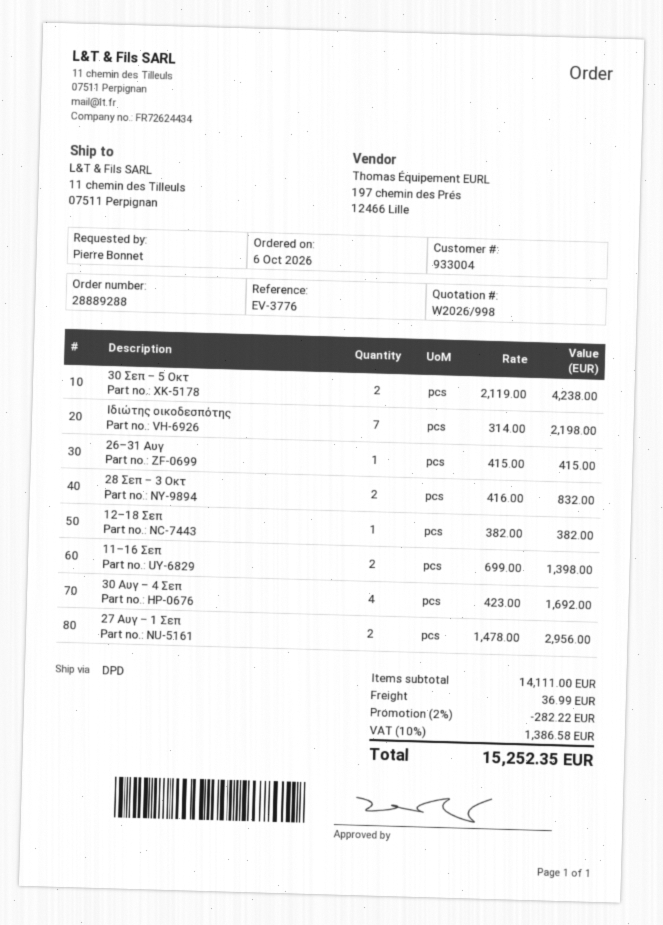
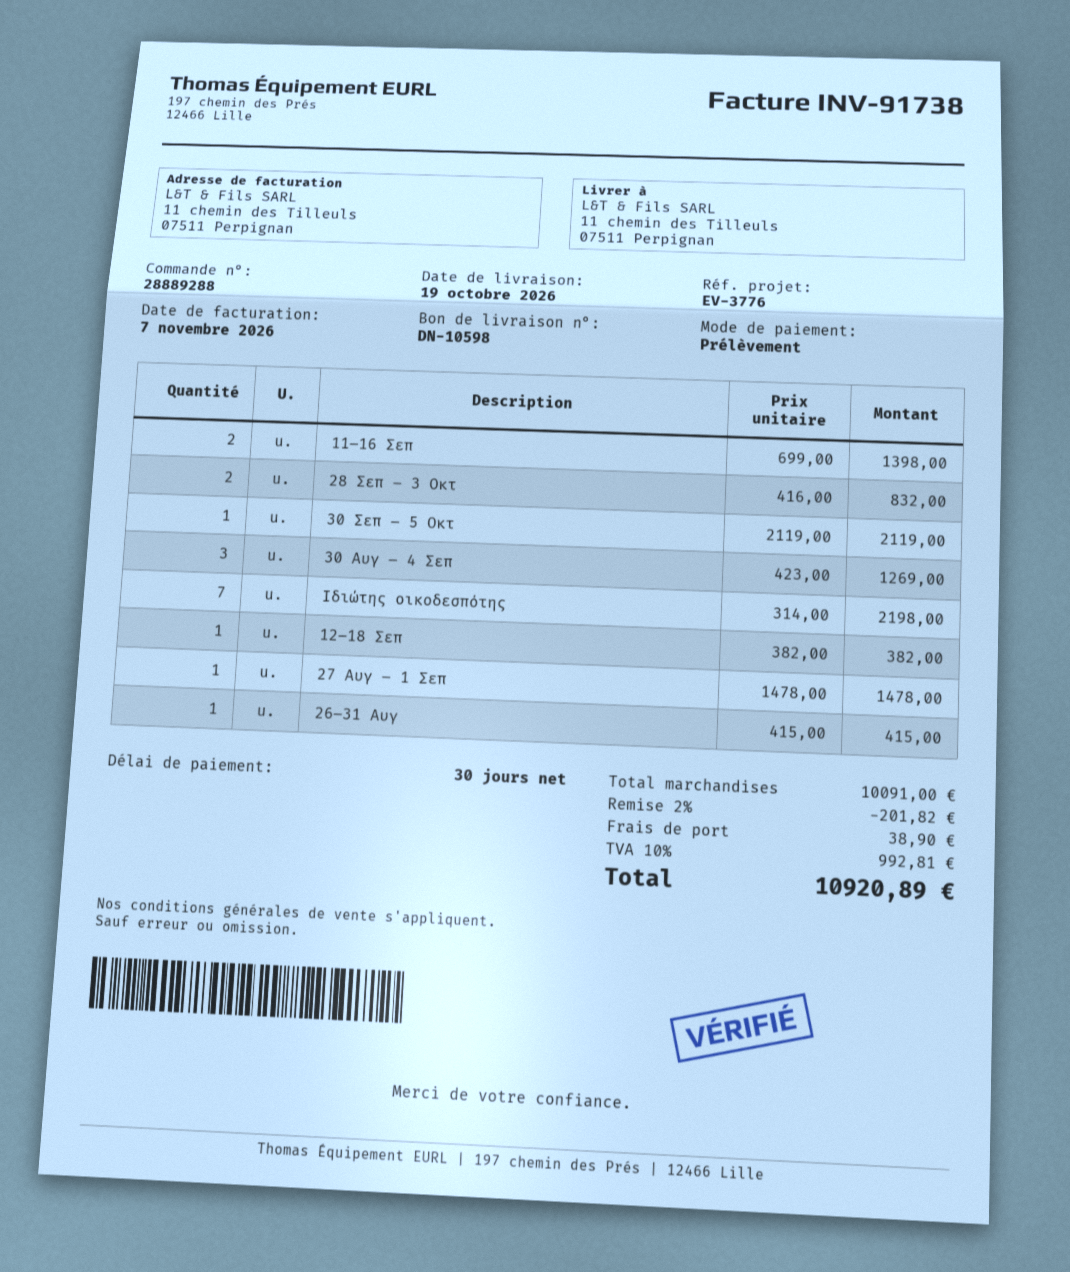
30 Σεπ – 5 Οκτ: 2 x 2119.00 = 4238.00 -> 1 x 2119.00 = 2119.00
30 Αυγ – 4 Σεπ: 4 x 423.00 = 1692.00 -> 3 x 423.00 = 1269.00
27 Αυγ – 1 Σεπ: 2 x 1478.00 = 2956.00 -> 1 x 1478.00 = 1478.00
subtotal: 14111.00 -> 10091.00
discount: 2% = 282.22 -> 2% = 201.82
shipping: 36.99 -> 38.90
tax: 10% = 1386.58 -> 10% = 992.81
total: 15252.35 -> 10920.89

